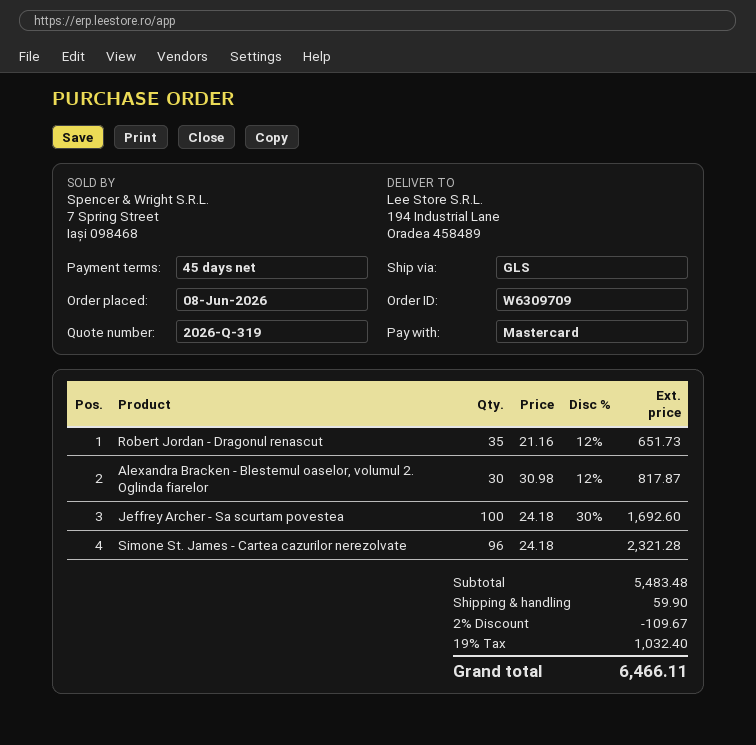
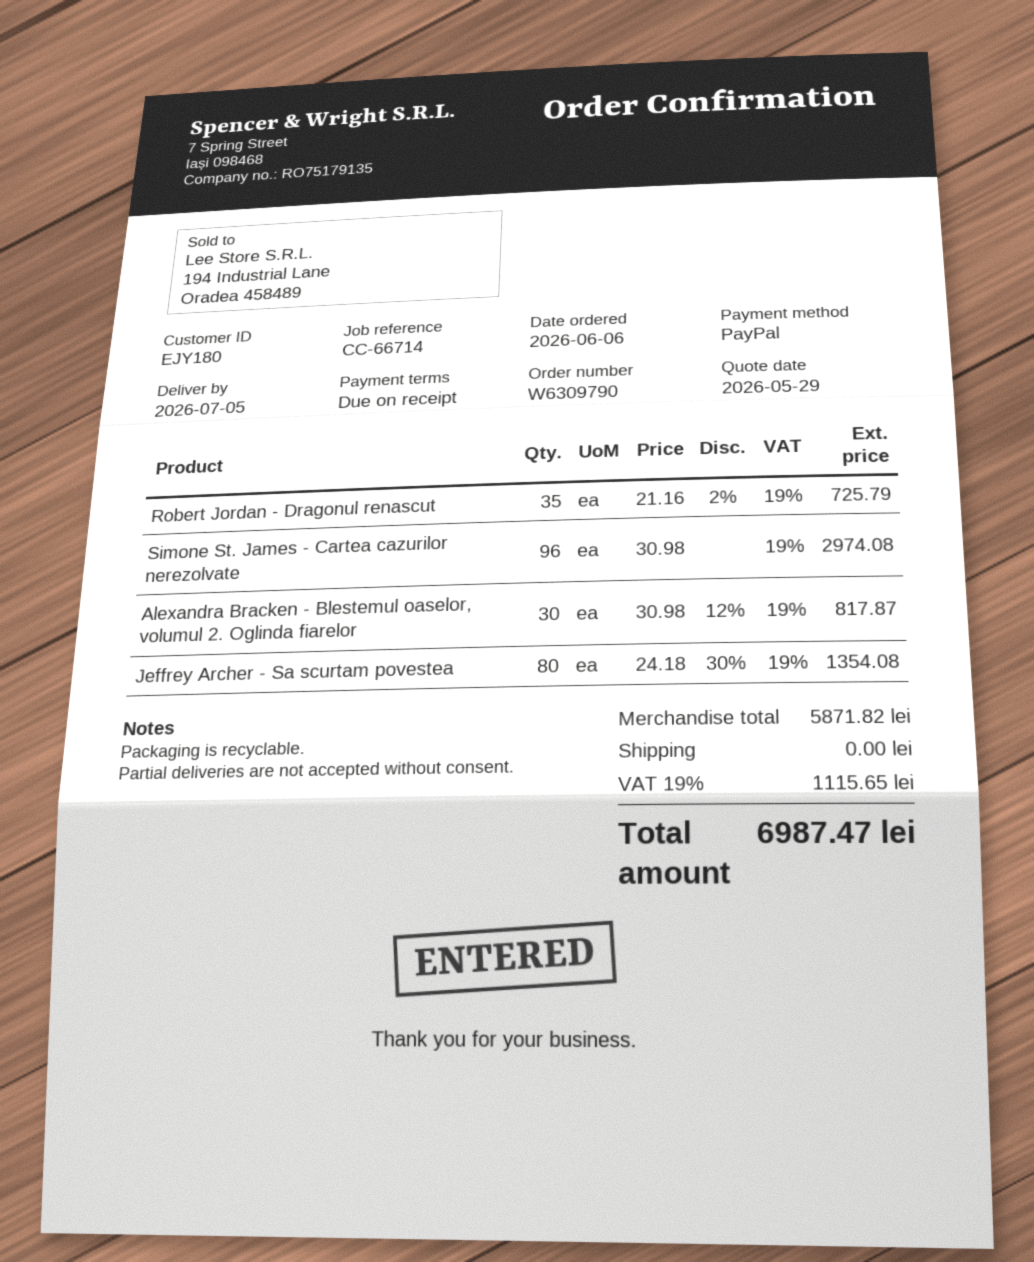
order number: W6309709 -> W6309790
order date: 2026-06-08 -> 2026-06-06
payment terms: 45 days -> on receipt
payment method: Mastercard -> PayPal
Robert Jordan - Dragonul renascut: 35 x 21.16 - 12% = 651.73 -> 35 x 21.16 - 2% = 725.79
Jeffrey Archer - Sa scurtam povestea: 100 x 24.18 - 30% = 1692.60 -> 80 x 24.18 - 30% = 1354.08
Simone St. James - Cartea cazurilor nerezolvate: 96 x 24.18 = 2321.28 -> 96 x 30.98 = 2974.08
subtotal: 5483.48 -> 5871.82
discount: 2% = 109.67 -> none
shipping: 59.90 -> 0.00
tax: 19% = 1032.40 -> 19% = 1115.65
total: 6466.11 -> 6987.47

